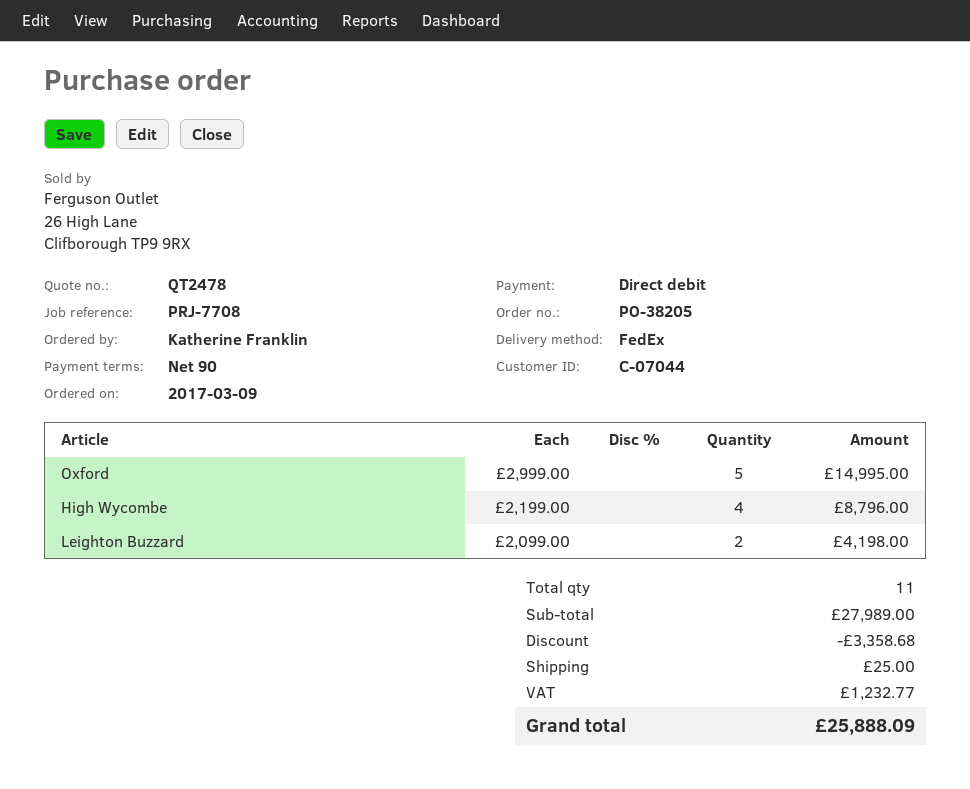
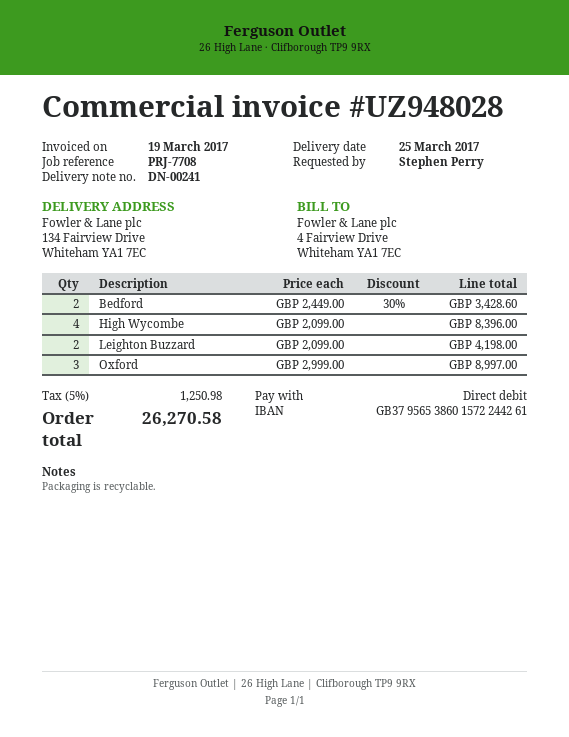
ordered by: Katherine Franklin -> Stephen Perry
Oxford: 5 x 2999.00 = 14995.00 -> 3 x 2999.00 = 8997.00
High Wycombe: 4 x 2199.00 = 8796.00 -> 4 x 2099.00 = 8396.00
Bedford: none -> 2 x 2449.00 - 30% = 3428.60
discount: 3358.68 -> none
shipping: 25.00 -> none
tax: 1232.77 -> 1250.98
total: 25888.09 -> 26270.58

